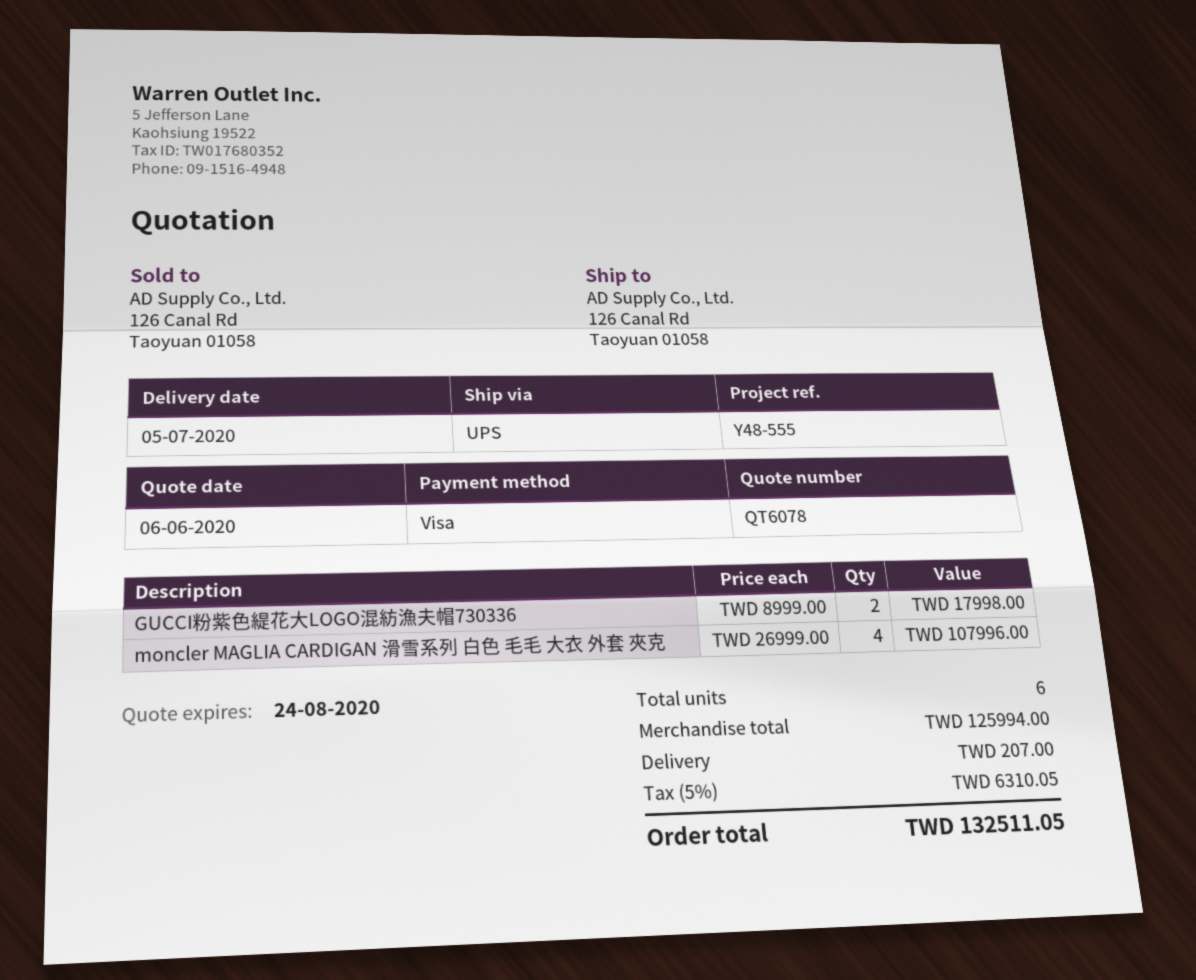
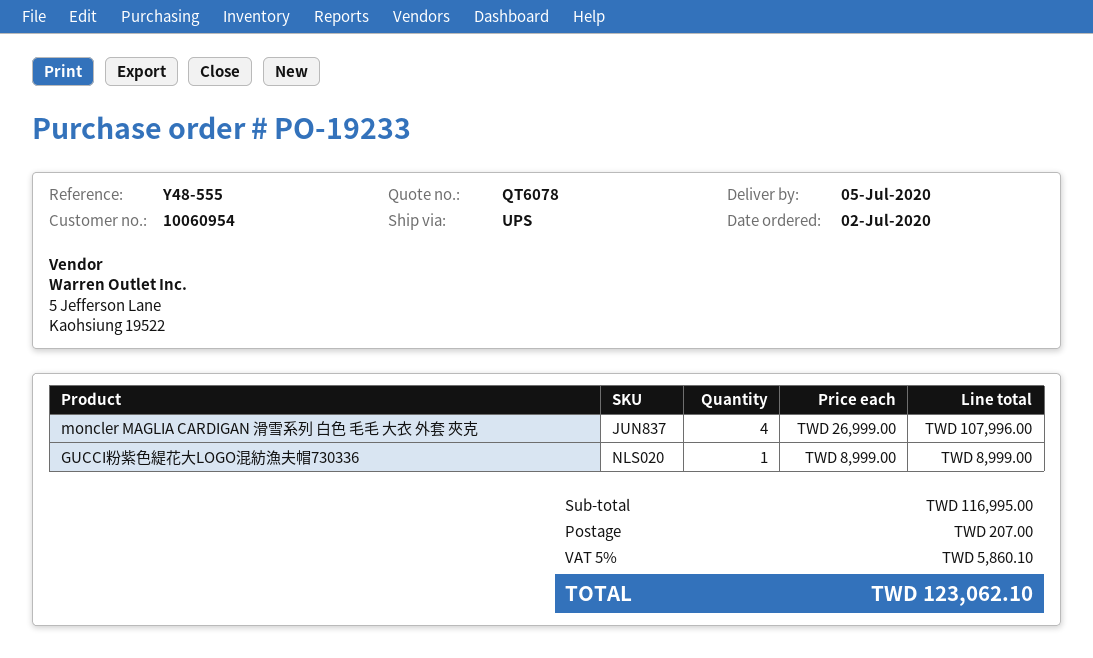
GUCCI粉紫色緹花大LOGO混紡漁夫帽730336: 2 x 8999.00 = 17998.00 -> 1 x 8999.00 = 8999.00
subtotal: 125994.00 -> 116995.00
tax: 5% = 6310.05 -> 5% = 5860.10
total: 132511.05 -> 123062.10

